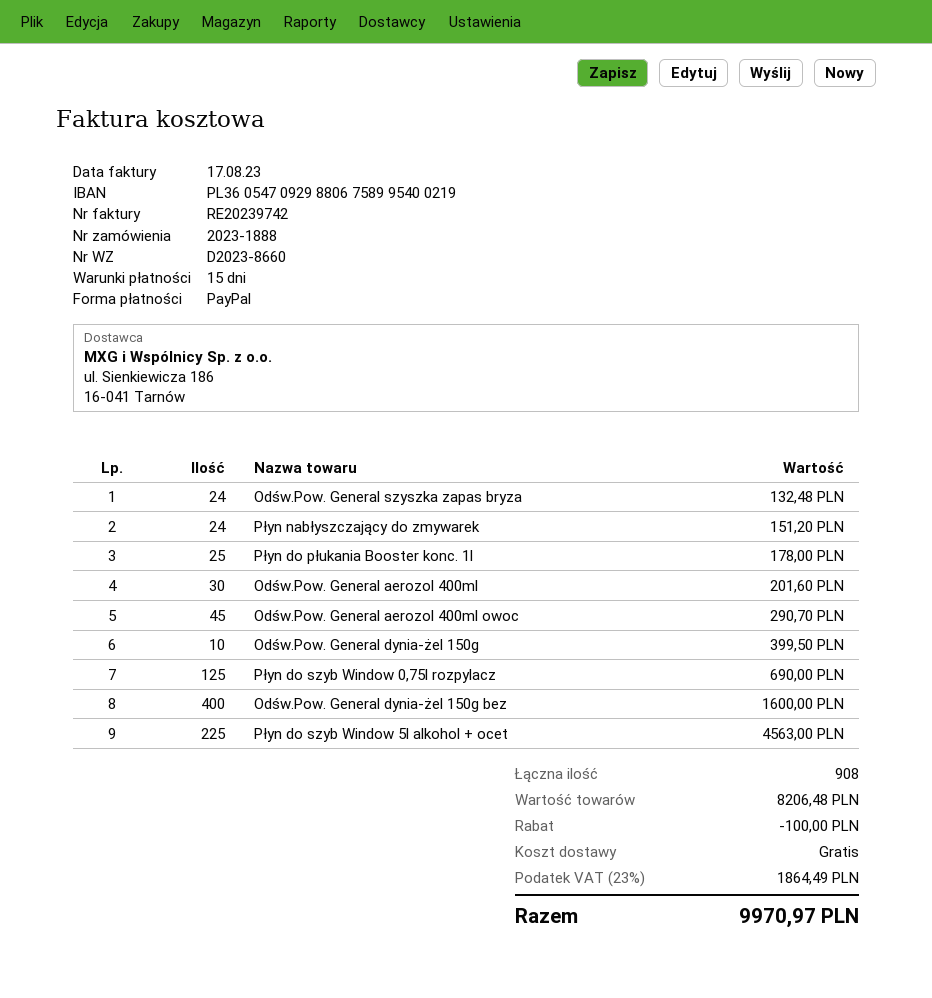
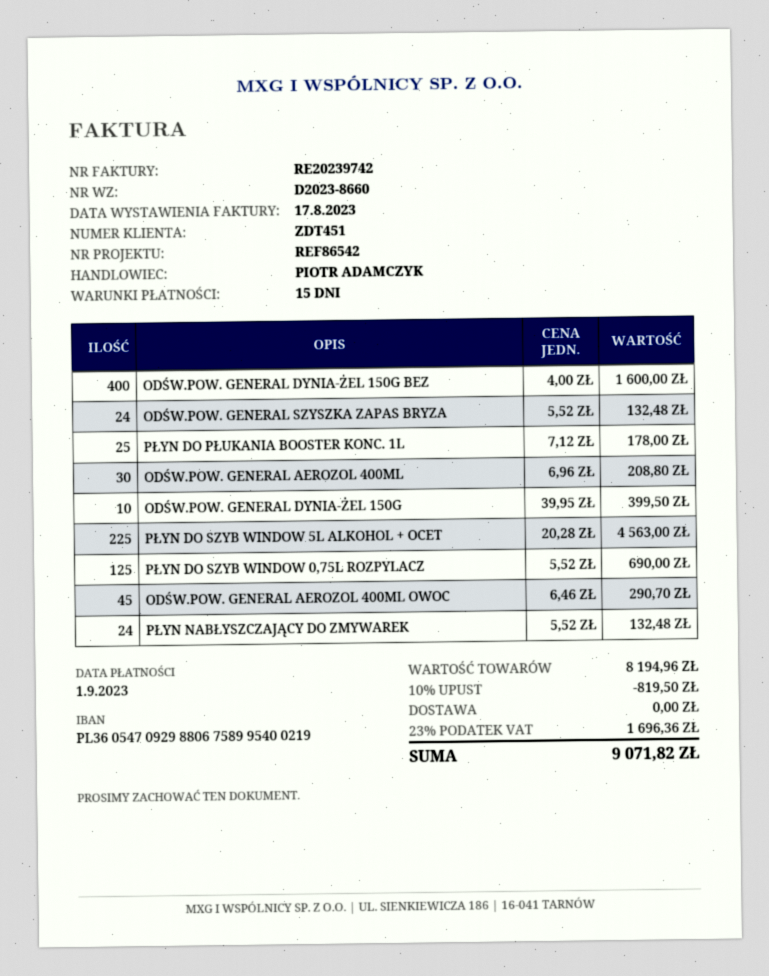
Płyn nabłyszczający do zmywarek: 24 for 151.20 -> 24 for 132.48
Odśw.Pow. General aerozol 400ml: 30 for 201.60 -> 30 for 208.80
subtotal: 8206.48 -> 8194.96
discount: 100.00 -> 819.50
tax: 23% = 1864.49 -> 23% = 1696.36
total: 9970.97 -> 9071.82

